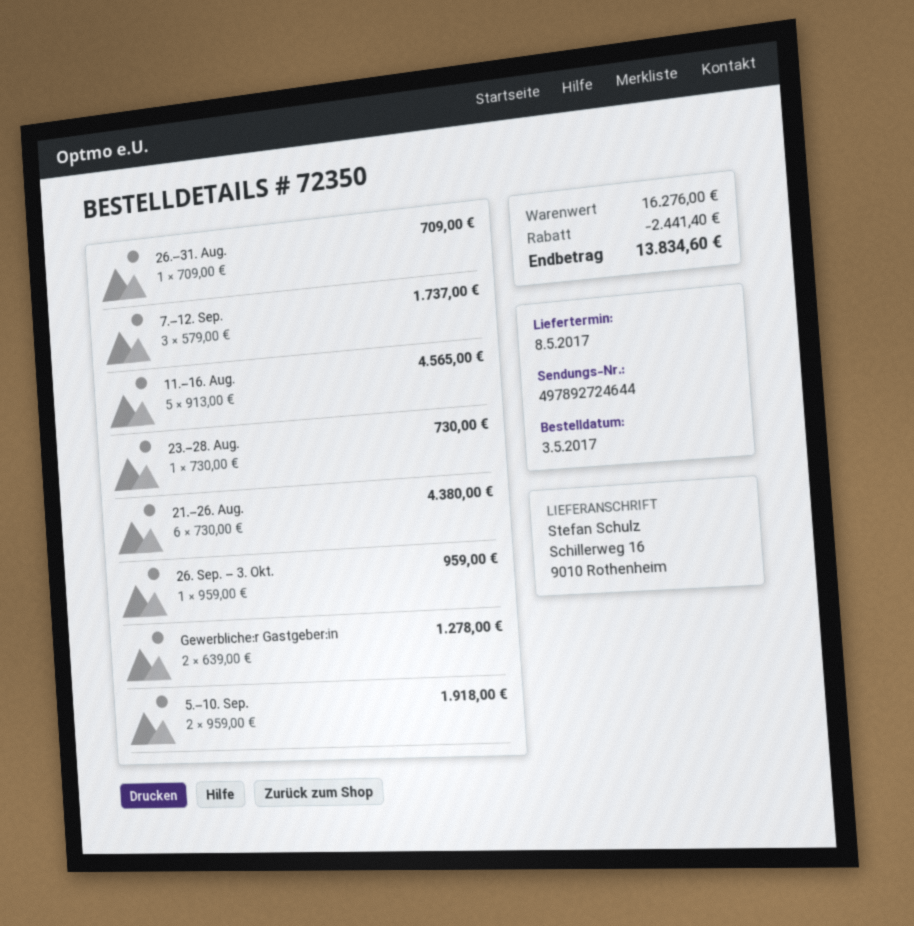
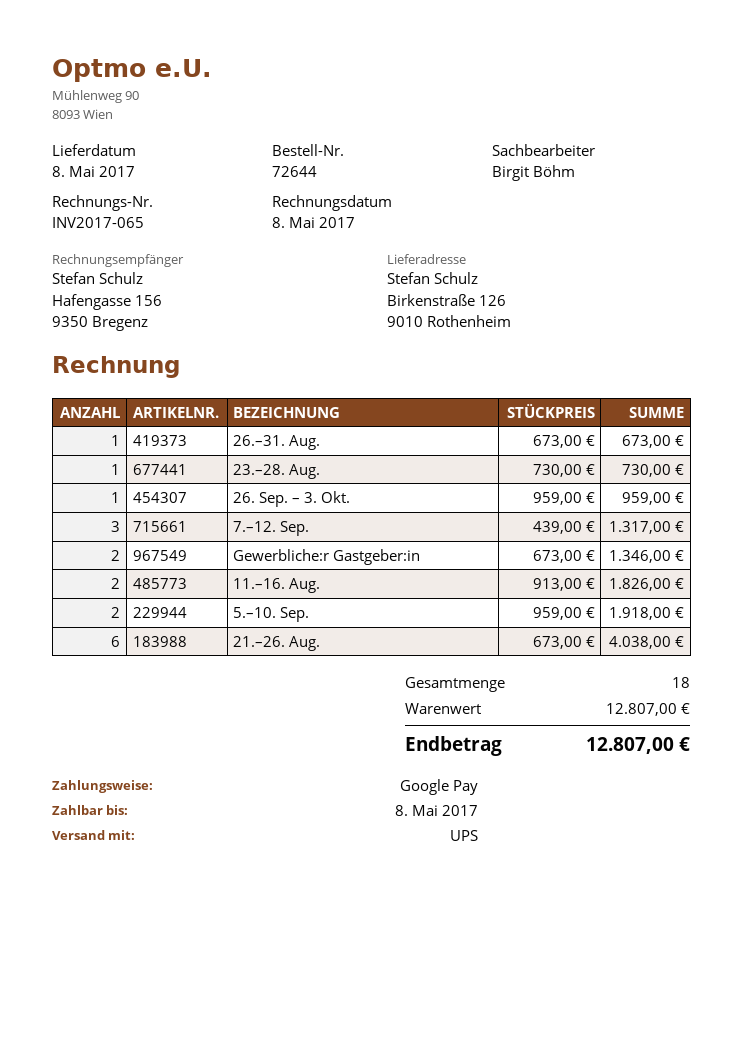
order number: 72350 -> 72644
ship to: Schillerweg 16, 9010 Rothenheim -> Birkenstraße 126, 9010 Rothenheim
26.–31. Aug.: 1 x 709.00 = 709.00 -> 1 x 673.00 = 673.00
7.–12. Sep.: 3 x 579.00 = 1737.00 -> 3 x 439.00 = 1317.00
11.–16. Aug.: 5 x 913.00 = 4565.00 -> 2 x 913.00 = 1826.00
21.–26. Aug.: 6 x 730.00 = 4380.00 -> 6 x 673.00 = 4038.00
Gewerbliche:r Gastgeber:in: 2 x 639.00 = 1278.00 -> 2 x 673.00 = 1346.00
subtotal: 16276.00 -> 12807.00
discount: 2441.40 -> none
total: 13834.60 -> 12807.00

